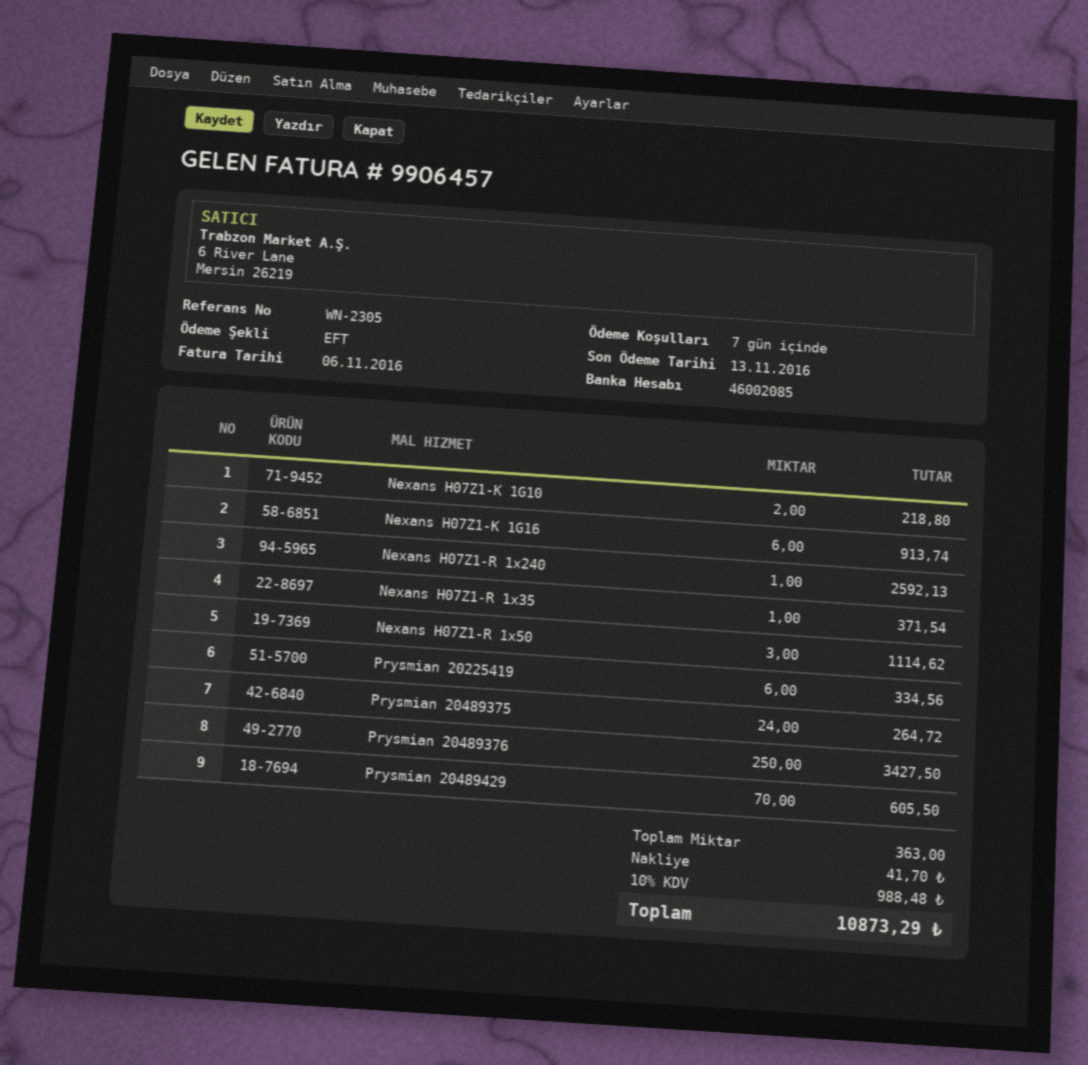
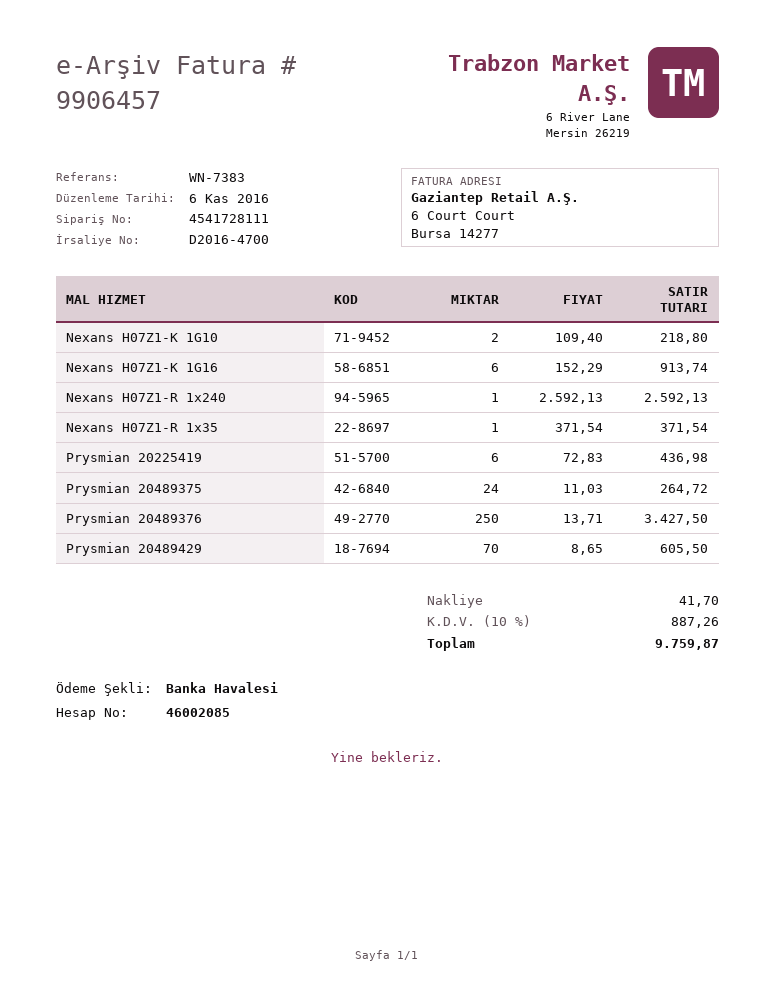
reference: WN-2305 -> WN-7383
Nexans H07Z1-R 1x50: 3 for 1114.62 -> none
Prysmian 20225419: 6 for 334.56 -> 6 for 436.98
tax: 10% = 988.48 -> 10% = 887.26
total: 10873.29 -> 9759.87

